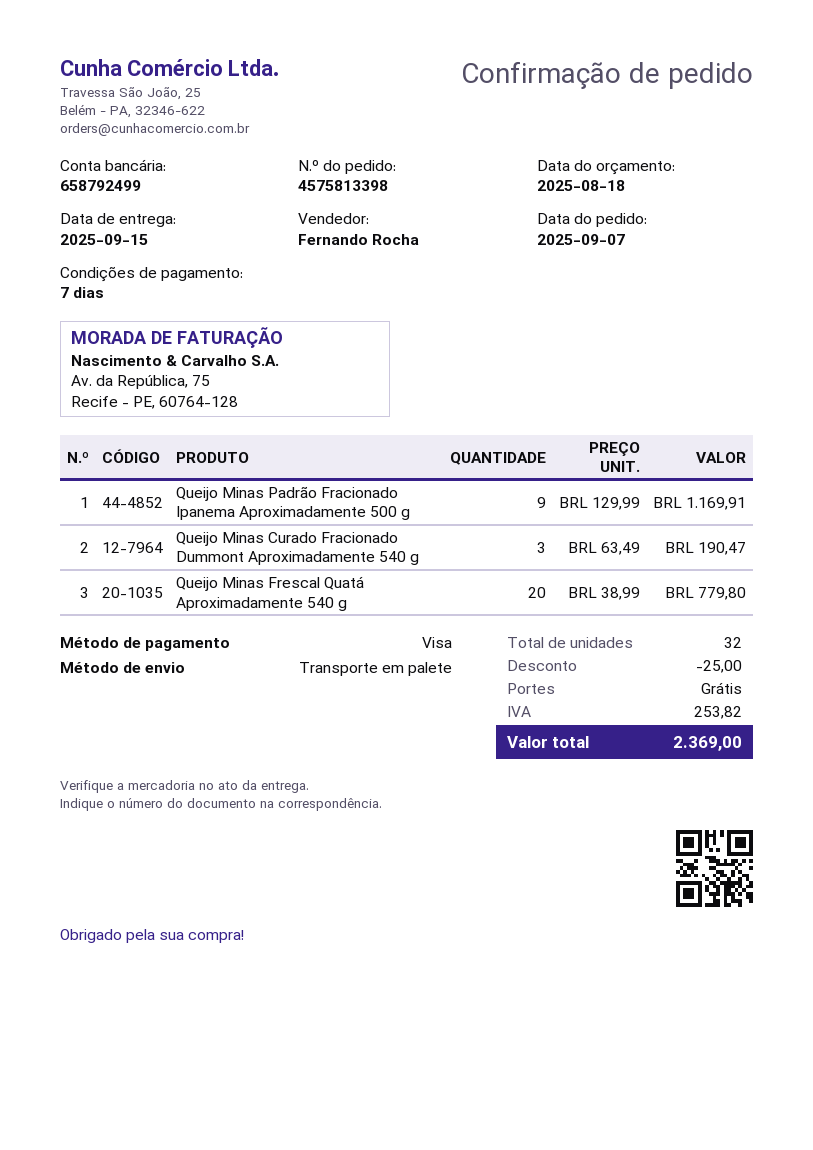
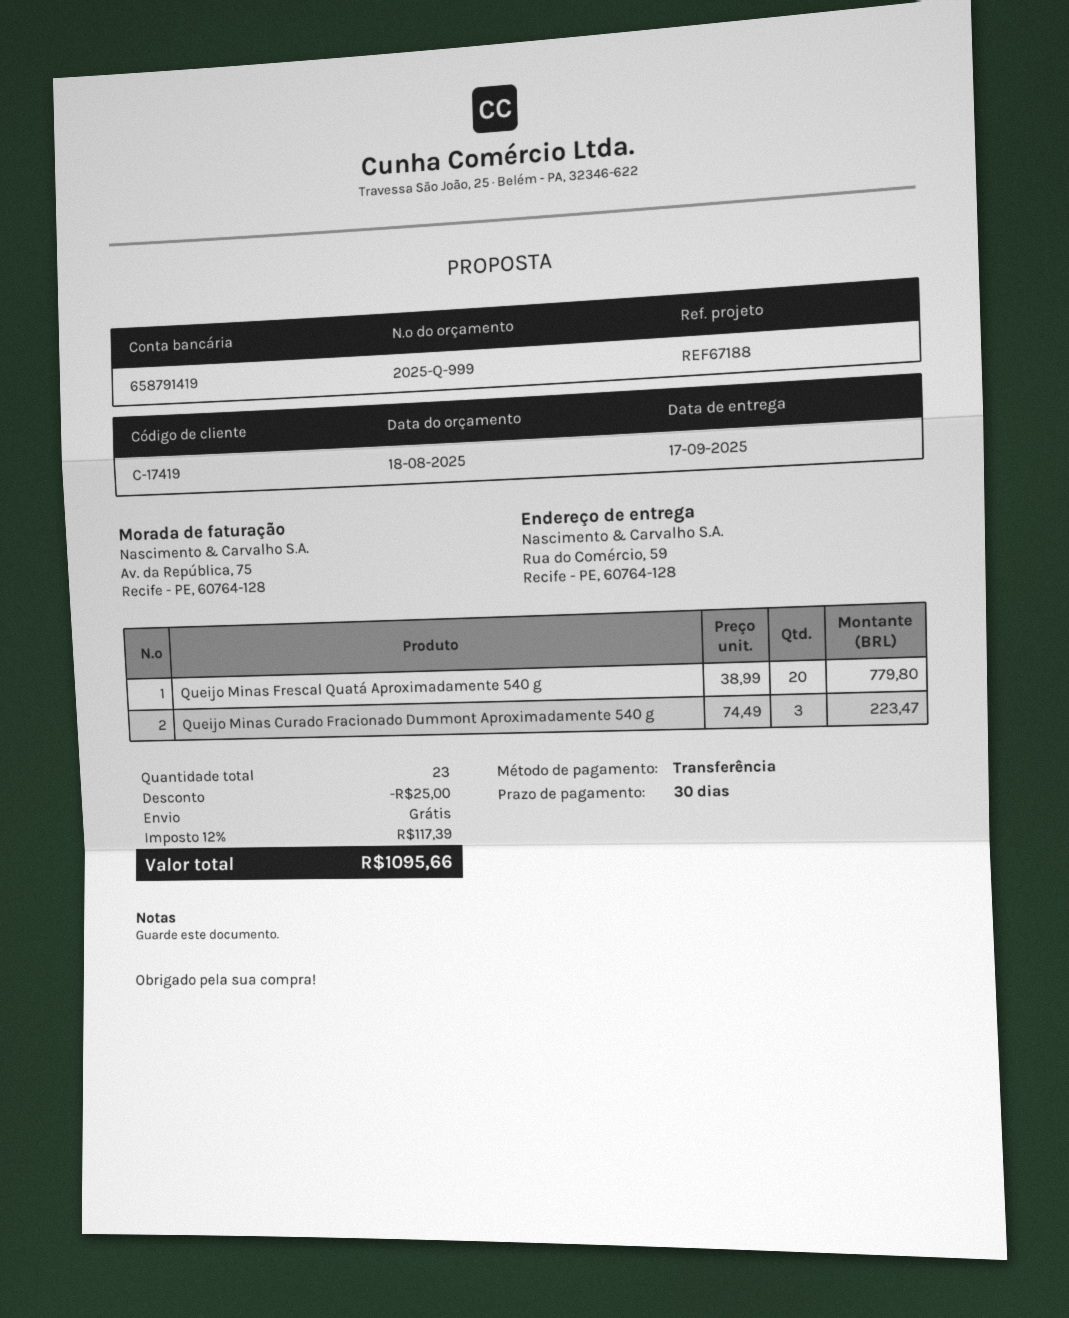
delivery date: 2025-09-15 -> 2025-09-17
payment terms: 7 days -> 30 days
payment method: Visa -> bank transfer
bank account: 658792499 -> 658791419
Queijo Minas Padrão Fracionado Ipanema Aproximadamente 500 g: 9 x 129.99 = 1169.91 -> none
Queijo Minas Curado Fracionado Dummont Aproximadamente 540 g: 3 x 63.49 = 190.47 -> 3 x 74.49 = 223.47
total quantity: 32 -> 23
tax: 253.82 -> 117.39
total: 2369.00 -> 1095.66

